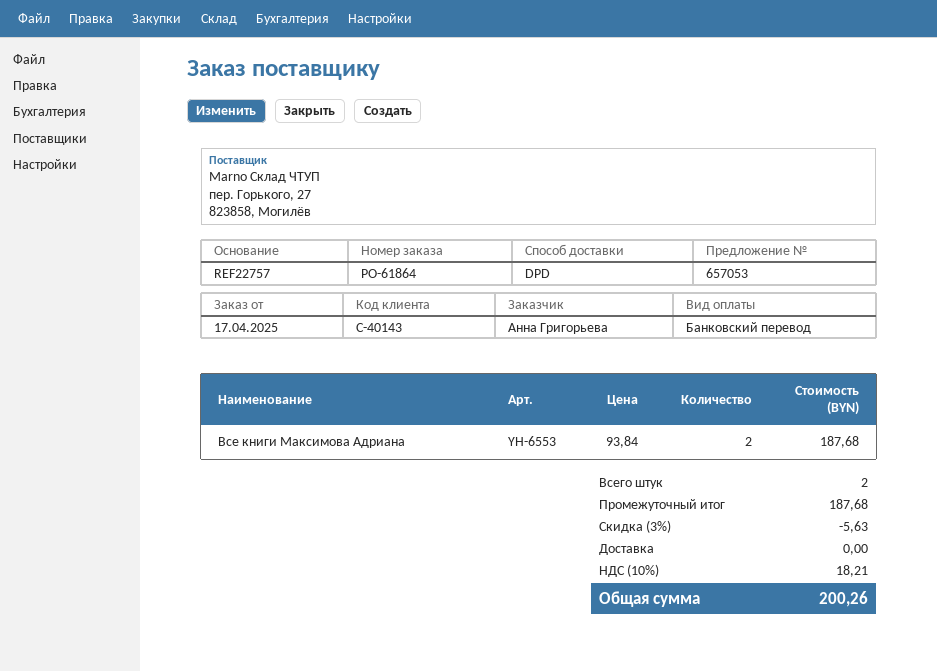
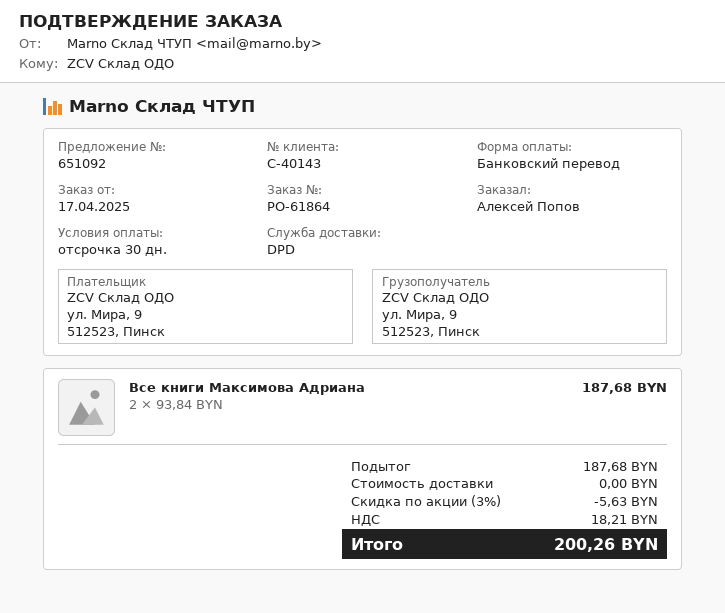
quote number: 657053 -> 651092
ordered by: Анна Григорьева -> Алексей Попов

